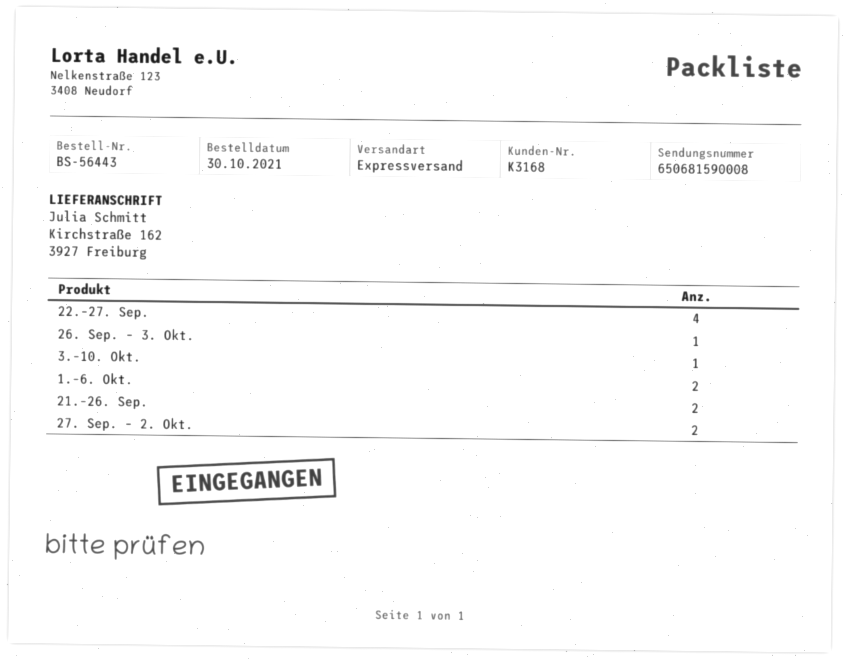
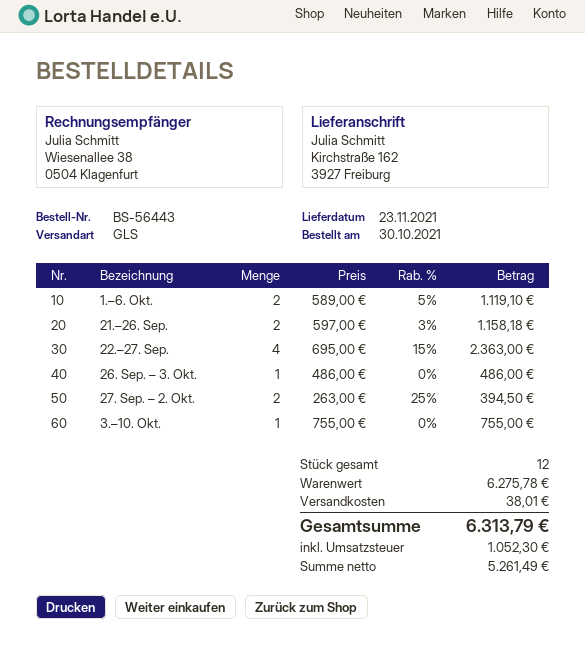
shipping method: express -> GLS

